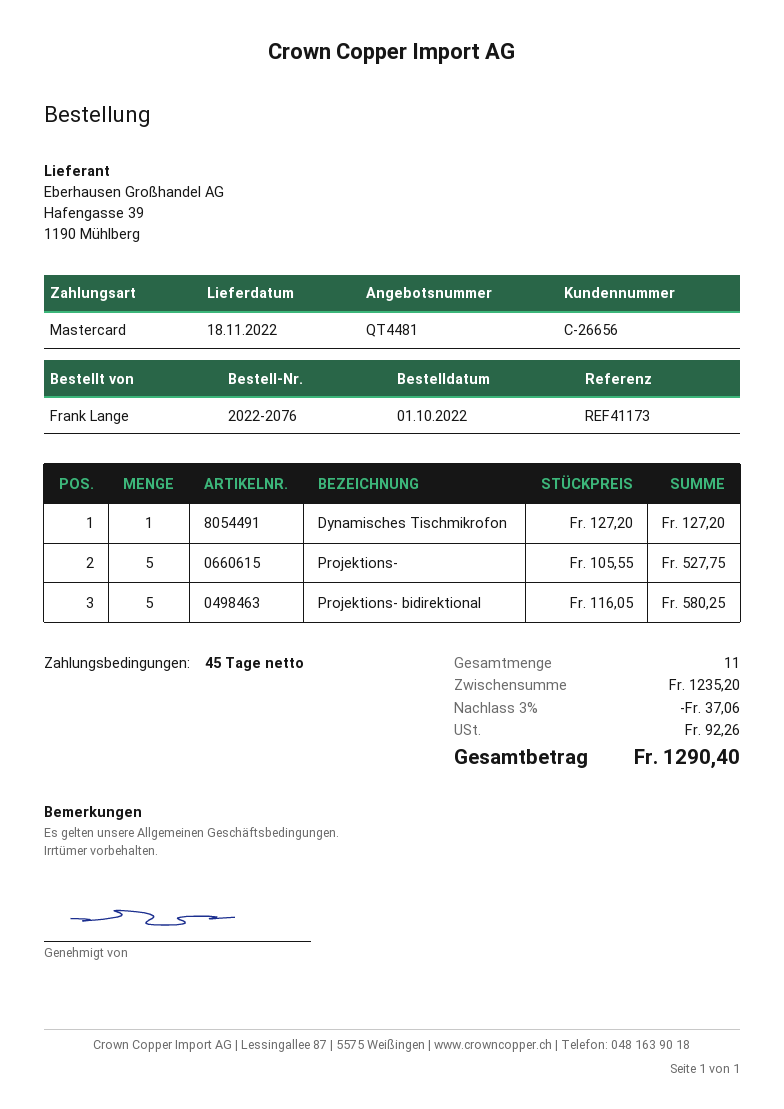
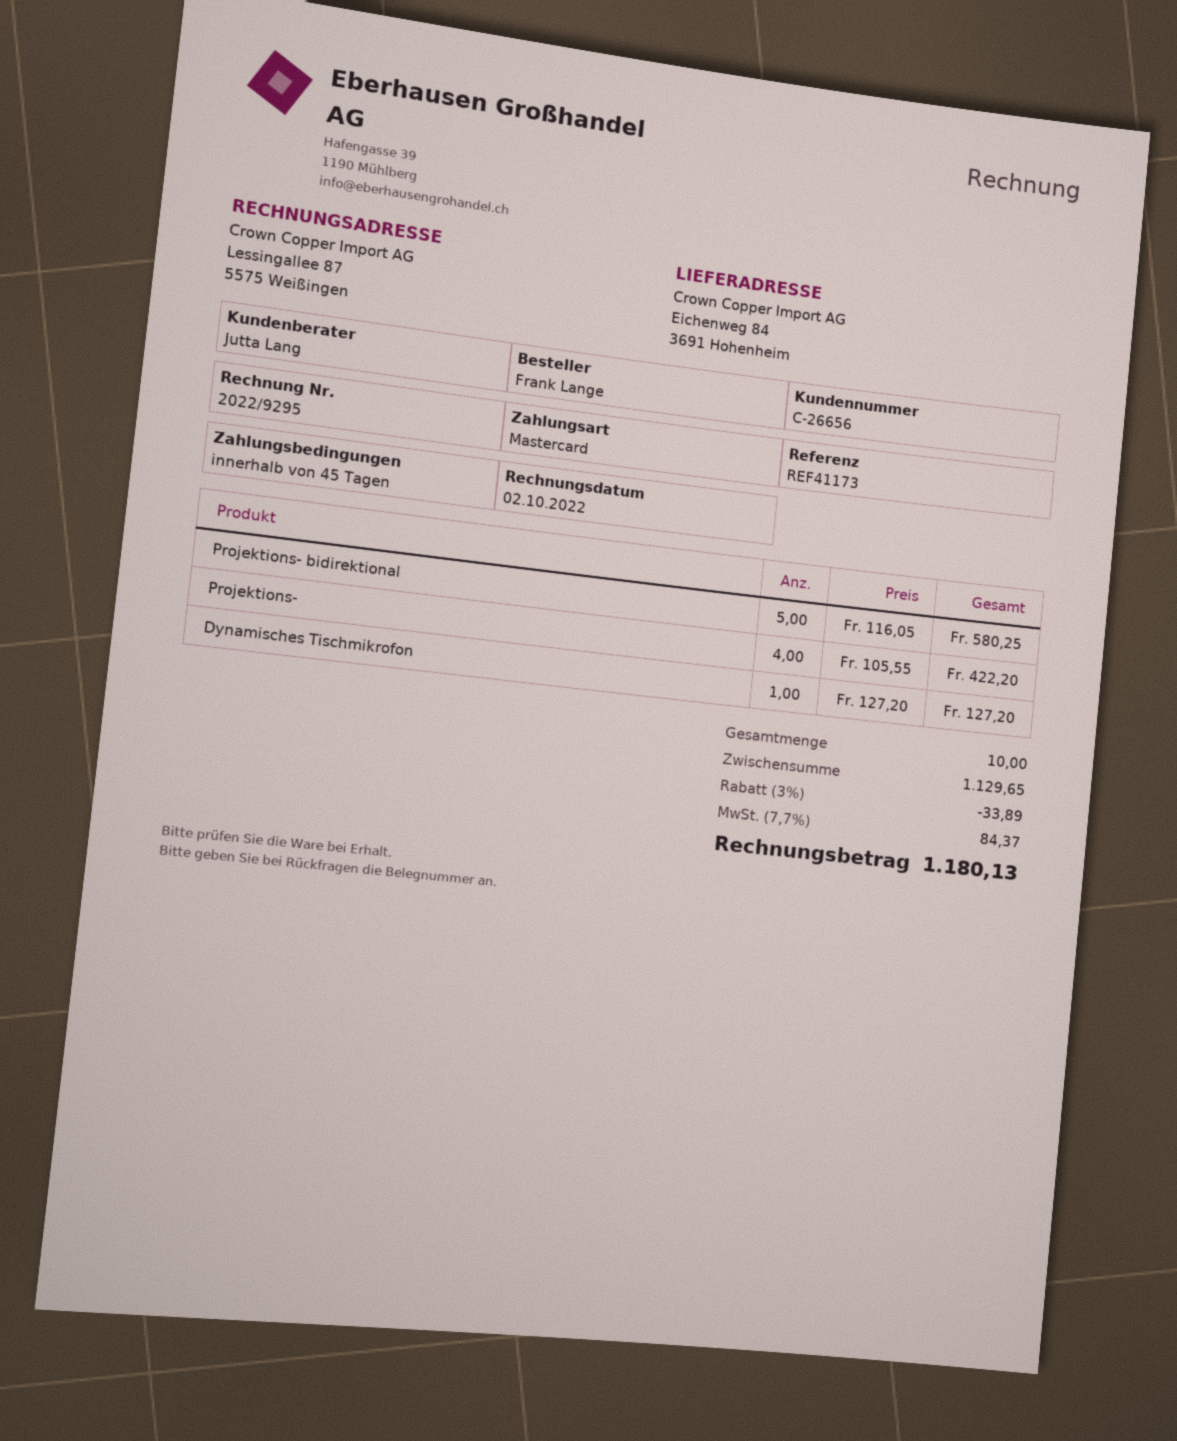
Projektions-: 5 x 105.55 = 527.75 -> 4 x 105.55 = 422.20
total quantity: 11 -> 10
subtotal: 1235.20 -> 1129.65
discount: 3% = 37.06 -> 3% = 33.89
tax: 92.26 -> 84.37
total: 1290.40 -> 1180.13

